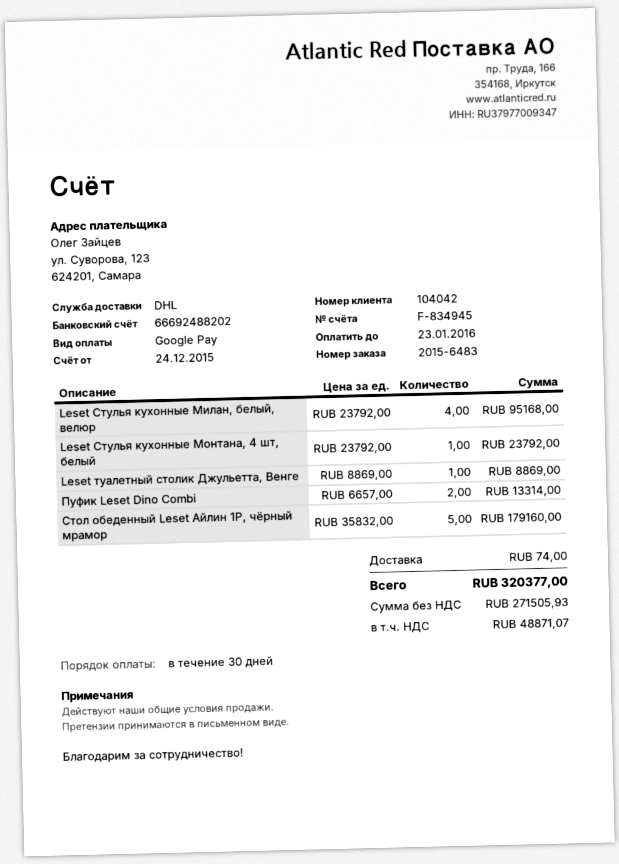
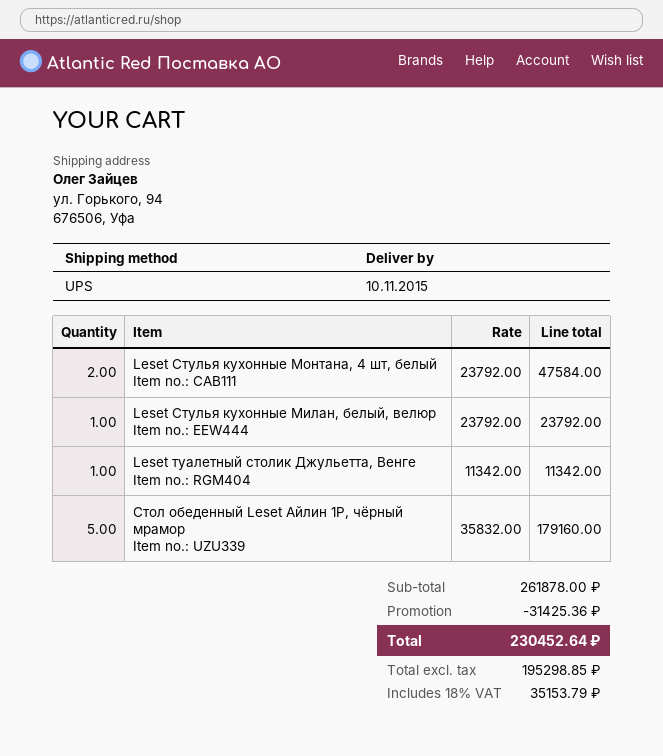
shipping method: DHL -> UPS
Leset Стулья кухонные Милан, белый, велюр: 4 x 23792.00 = 95168.00 -> 1 x 23792.00 = 23792.00
Leset Стулья кухонные Монтана, 4 шт, белый: 1 x 23792.00 = 23792.00 -> 2 x 23792.00 = 47584.00
Leset туалетный столик Джульетта, Венге: 1 x 8869.00 = 8869.00 -> 1 x 11342.00 = 11342.00
Пуфик Leset Dino Combi: 2 x 6657.00 = 13314.00 -> none
discount: none -> 31425.36
shipping: 74.00 -> none
net: 271505.93 -> 195298.85
tax: 48871.07 -> 35153.79
total: 320377.00 -> 230452.64

